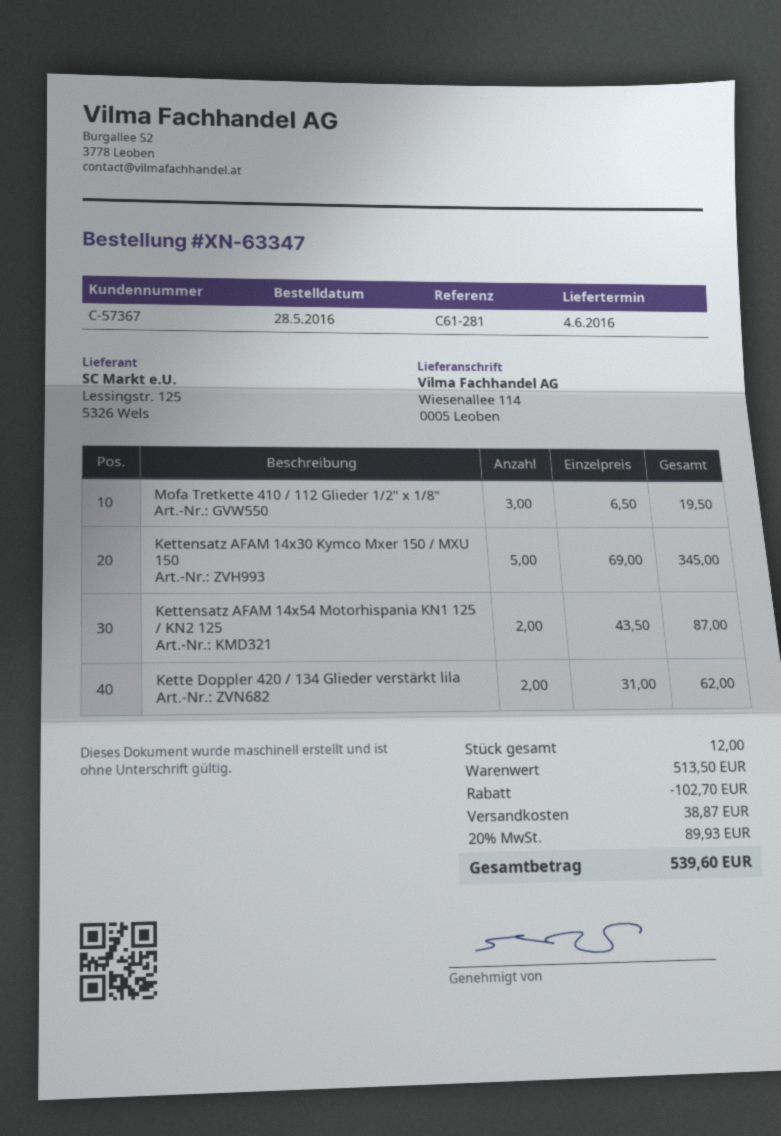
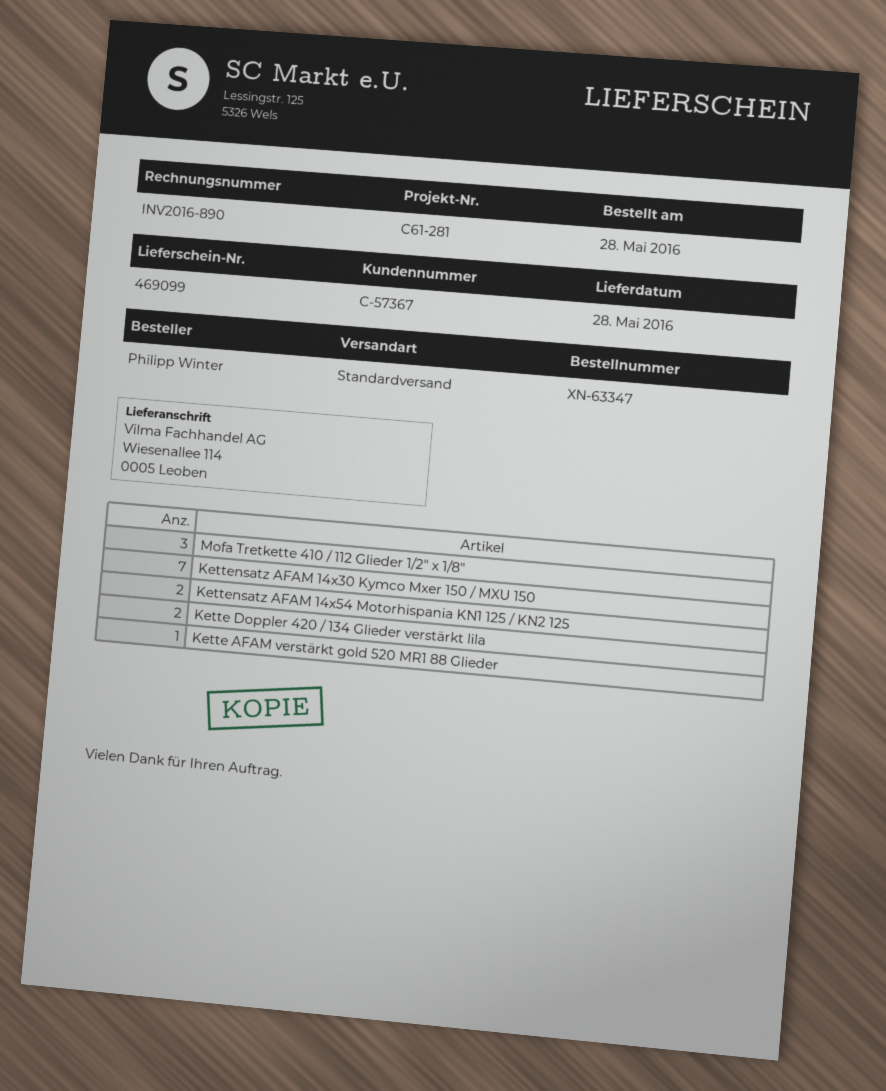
delivery date: 2016-06-04 -> 2016-05-28
Kettensatz AFAM 14x30 Kymco Mxer 150 / MXU 150: 5 -> 7
Kette AFAM verstärkt gold 520 MR1 88 Glieder: none -> 1

